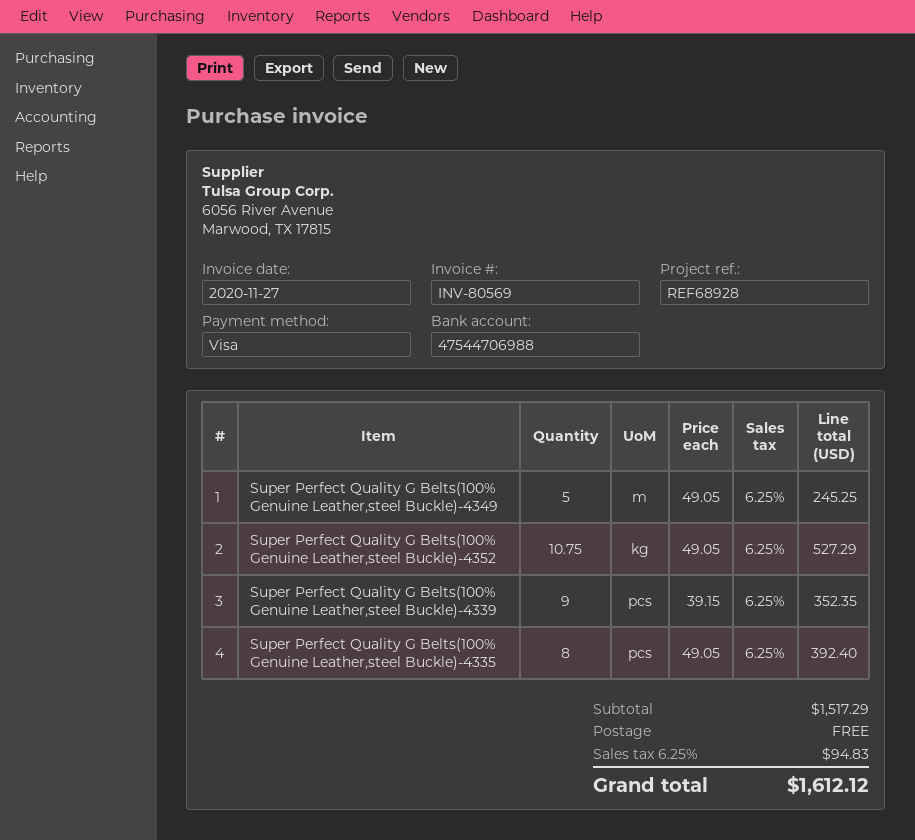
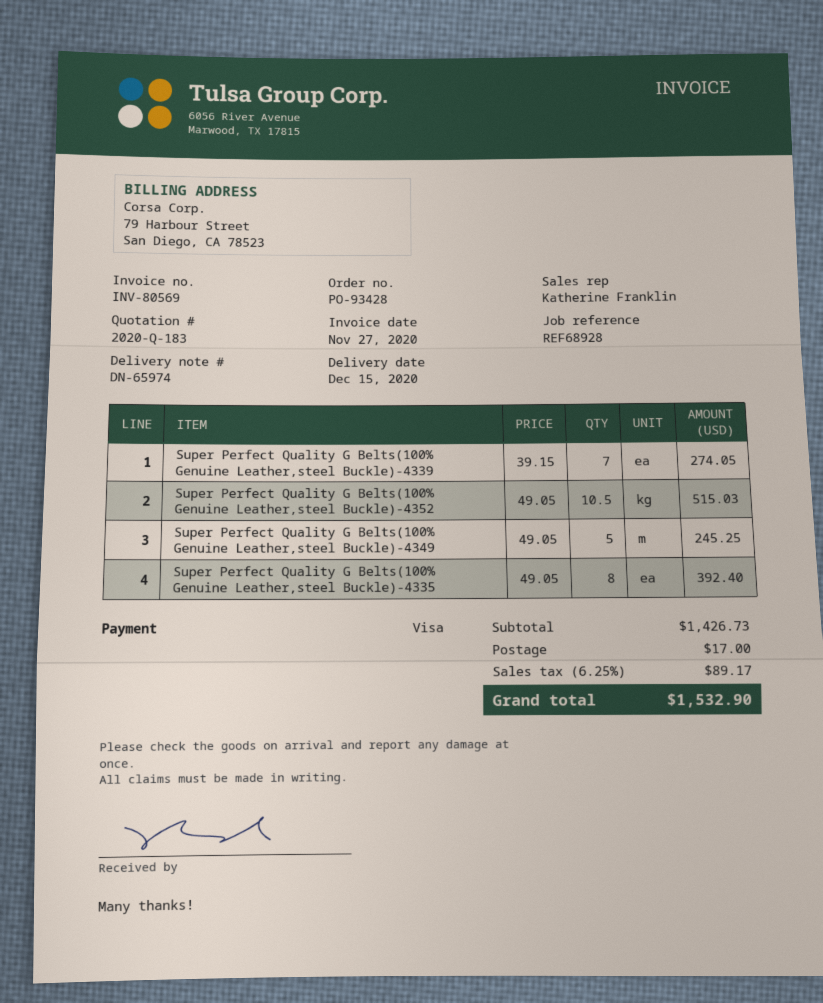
Super Perfect Quality G Belts(100% Genuine Leather,steel Buckle)-4352: 10.75 x 49.05 = 527.29 -> 10.5 x 49.05 = 515.03
Super Perfect Quality G Belts(100% Genuine Leather,steel Buckle)-4339: 9 x 39.15 = 352.35 -> 7 x 39.15 = 274.05
subtotal: 1517.29 -> 1426.73
shipping: 0.00 -> 17.00
tax: 6.25% = 94.83 -> 6.25% = 89.17
total: 1612.12 -> 1532.90

